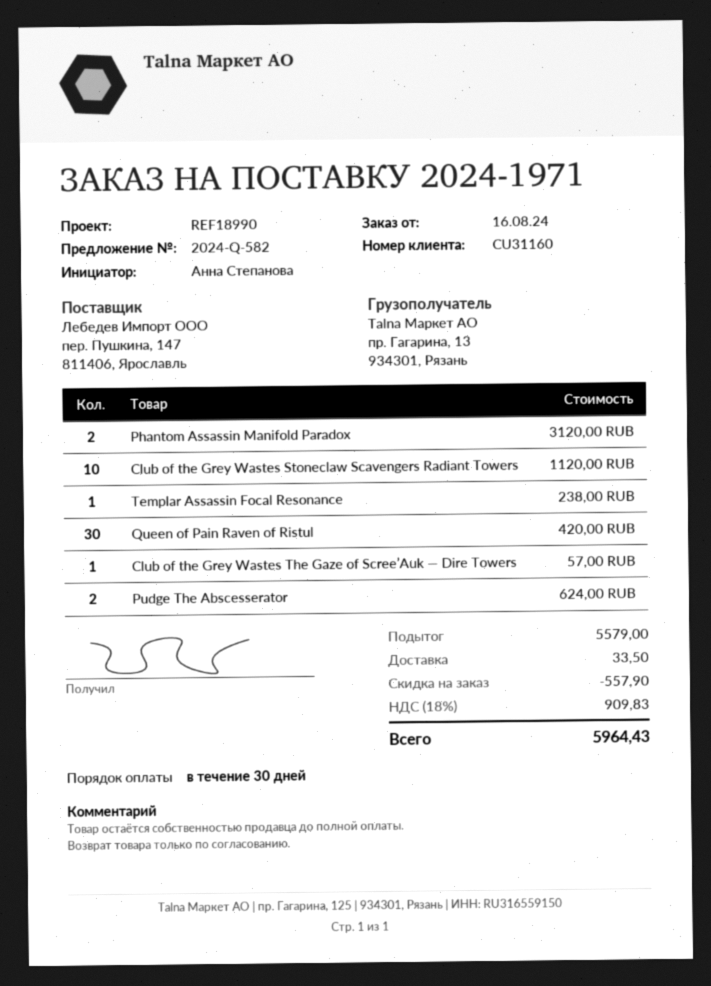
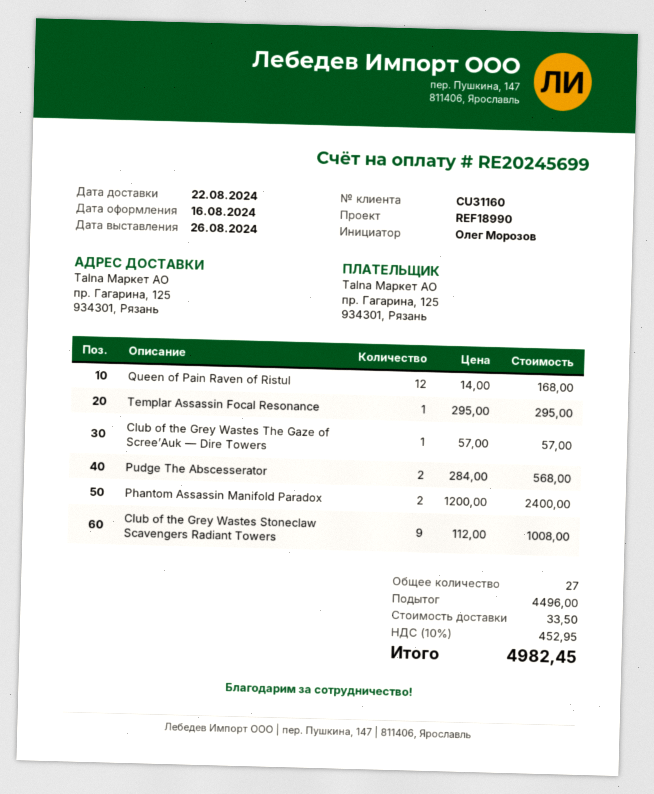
ordered by: Анна Степанова -> Олег Морозов
ship to: пр. Гагарина, 13, 934301, Рязань -> пр. Гагарина, 125, 934301, Рязань
Phantom Assassin Manifold Paradox: 2 for 3120.00 -> 2 for 2400.00
Club of the Grey Wastes Stoneclaw Scavengers Radiant Towers: 10 for 1120.00 -> 9 for 1008.00
Templar Assassin Focal Resonance: 1 for 238.00 -> 1 for 295.00
Queen of Pain Raven of Ristul: 30 for 420.00 -> 12 for 168.00
Pudge The Abscesserator: 2 for 624.00 -> 2 for 568.00
subtotal: 5579.00 -> 4496.00
discount: 557.90 -> none
tax: 18% = 909.83 -> 10% = 452.95
total: 5964.43 -> 4982.45

